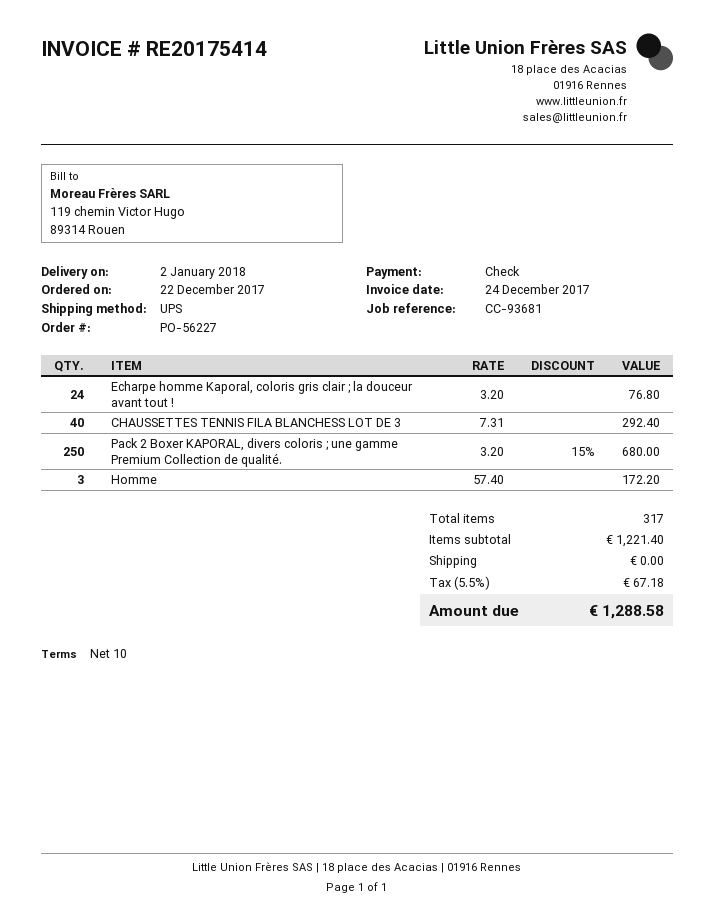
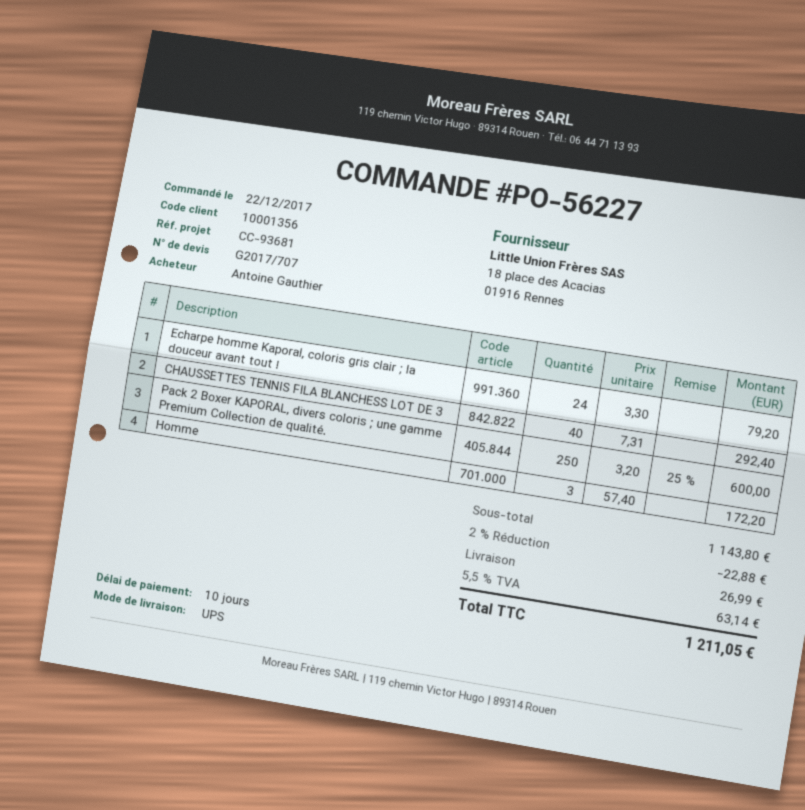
Echarpe homme Kaporal, coloris gris clair ; la douceur avant tout !: 24 x 3.20 = 76.80 -> 24 x 3.30 = 79.20
Pack 2 Boxer KAPORAL, divers coloris ; une gamme Premium Collection de qualité.: 250 x 3.20 - 15% = 680.00 -> 250 x 3.20 - 25% = 600.00
subtotal: 1221.40 -> 1143.80
discount: none -> 2% = 22.88
shipping: 0.00 -> 26.99
tax: 5.5% = 67.18 -> 5.5% = 63.14
total: 1288.58 -> 1211.05

